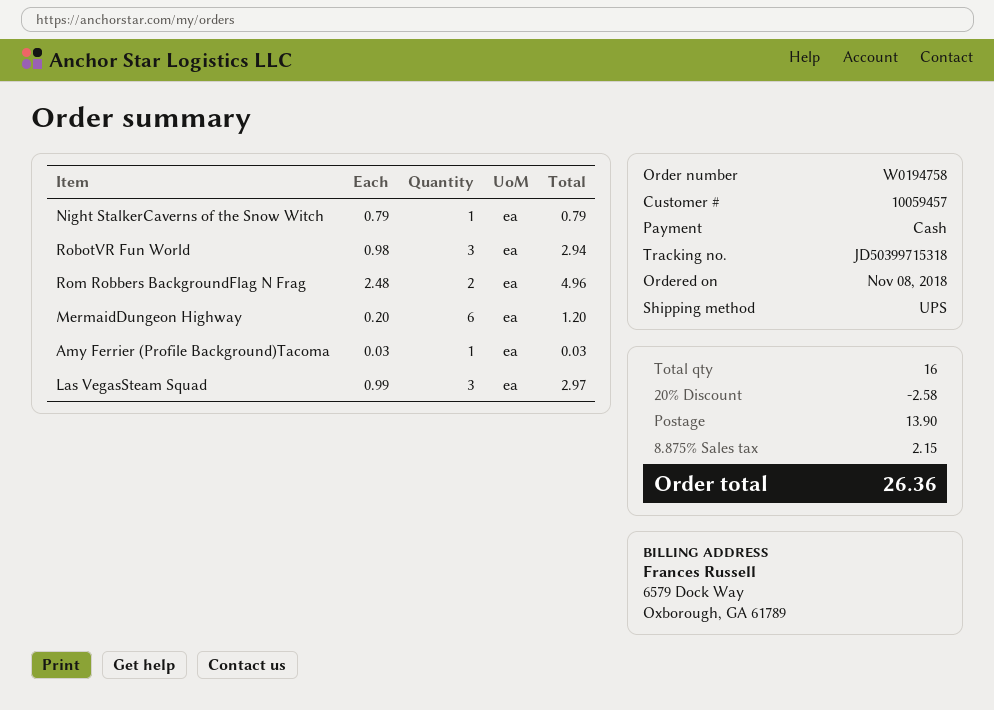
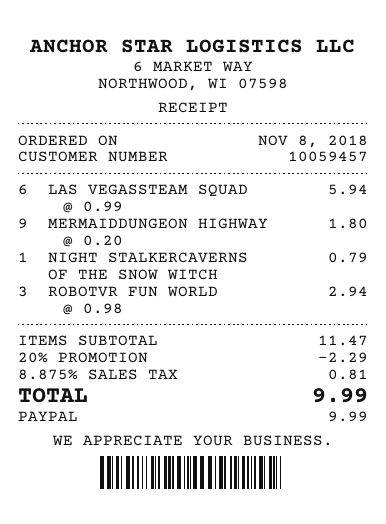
payment method: cash -> PayPal
Rom Robbers BackgroundFlag N Frag: 2 x 2.48 = 4.96 -> none
MermaidDungeon Highway: 6 x 0.20 = 1.20 -> 9 x 0.20 = 1.80
Amy Ferrier (Profile Background)Tacoma: 1 x 0.03 = 0.03 -> none
Las VegasSteam Squad: 3 x 0.99 = 2.97 -> 6 x 0.99 = 5.94
discount: 20% = 2.58 -> 20% = 2.29
shipping: 13.90 -> none
tax: 8.875% = 2.15 -> 8.875% = 0.81
total: 26.36 -> 9.99

